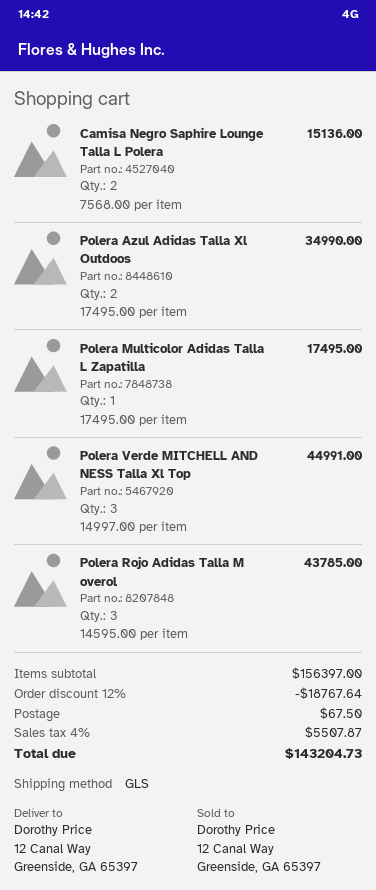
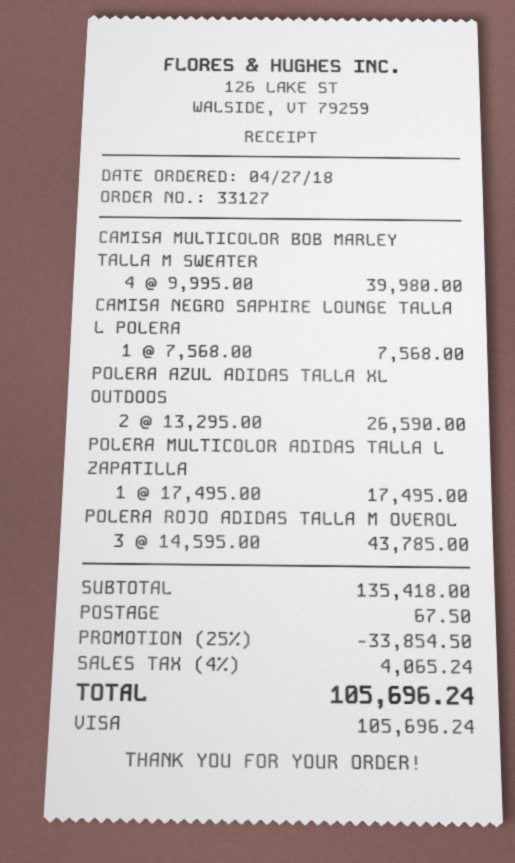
Camisa Negro Saphire Lounge Talla L Polera: 2 x 7568.00 = 15136.00 -> 1 x 7568.00 = 7568.00
Polera Azul Adidas Talla Xl Outdoos: 2 x 17495.00 = 34990.00 -> 2 x 13295.00 = 26590.00
Polera Verde MITCHELL AND NESS Talla Xl Top: 3 x 14997.00 = 44991.00 -> none
CAMISA MULTICOLOR BOB MARLEY TALLA M SWEATER: none -> 4 x 9995.00 = 39980.00
subtotal: 156397.00 -> 135418.00
discount: 12% = 18767.64 -> 25% = 33854.50
tax: 4% = 5507.87 -> 4% = 4065.24
total: 143204.73 -> 105696.24

